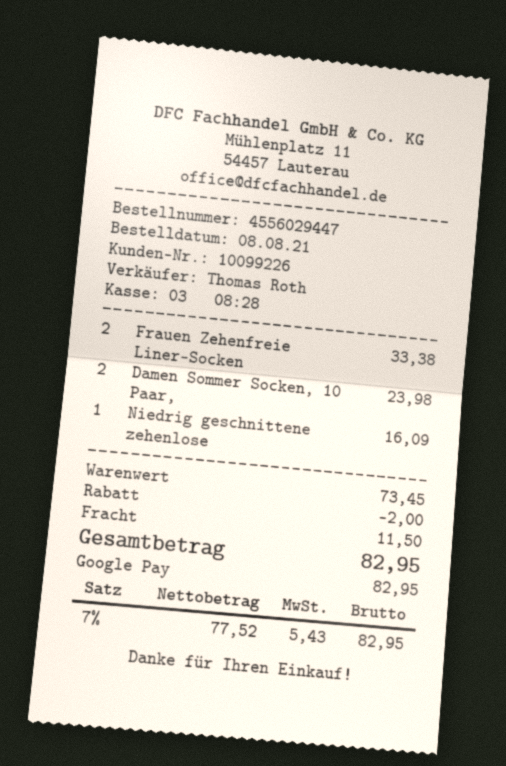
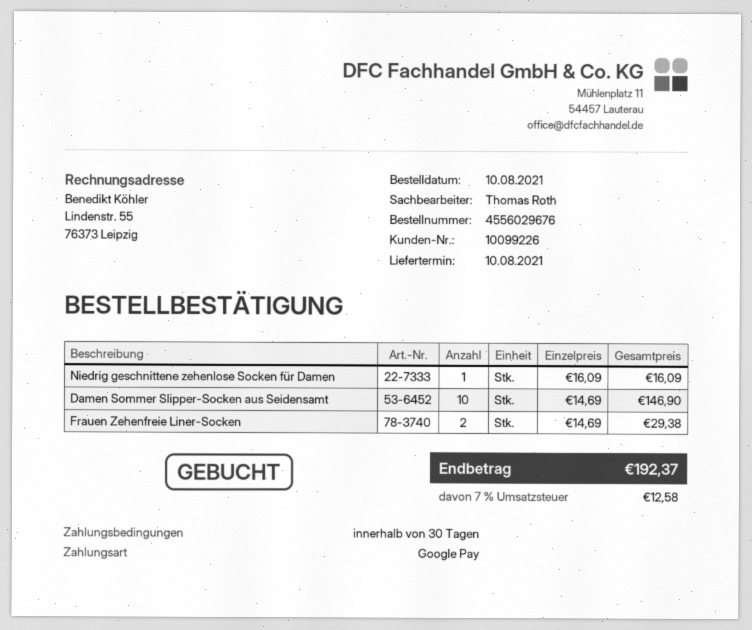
order number: 4556029447 -> 4556029676
order date: 2021-08-08 -> 2021-08-10
Frauen Zehenfreie Liner-Socken: 2 for 33.38 -> 2 for 29.38
Damen Sommer Socken, 10 Paar,: 2 for 23.98 -> none
Damen Sommer Slipper-Socken aus Seidensamt: none -> 10 for 146.90
discount: 2.00 -> none
shipping: 11.50 -> none
tax: 7% = 5.43 -> 7% = 12.58
total: 82.95 -> 192.37

